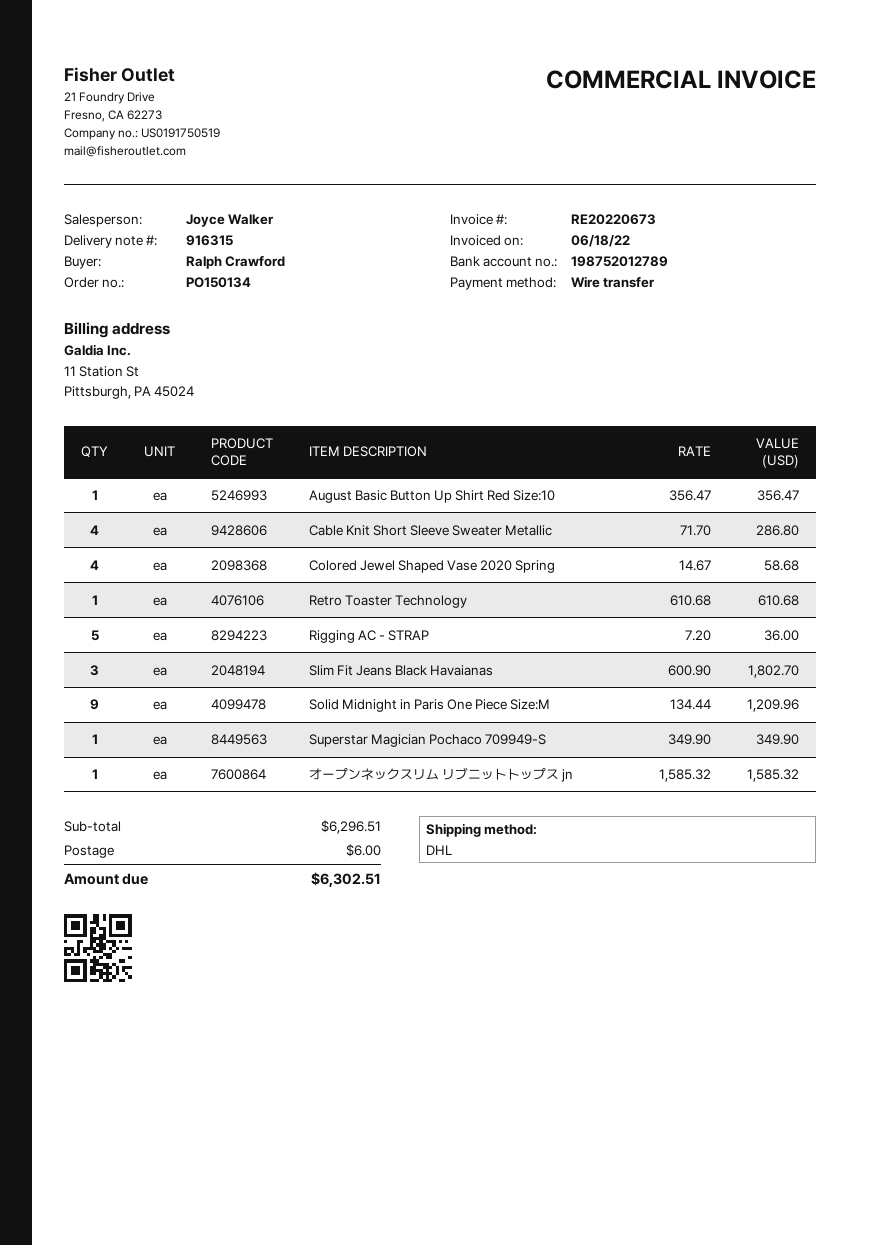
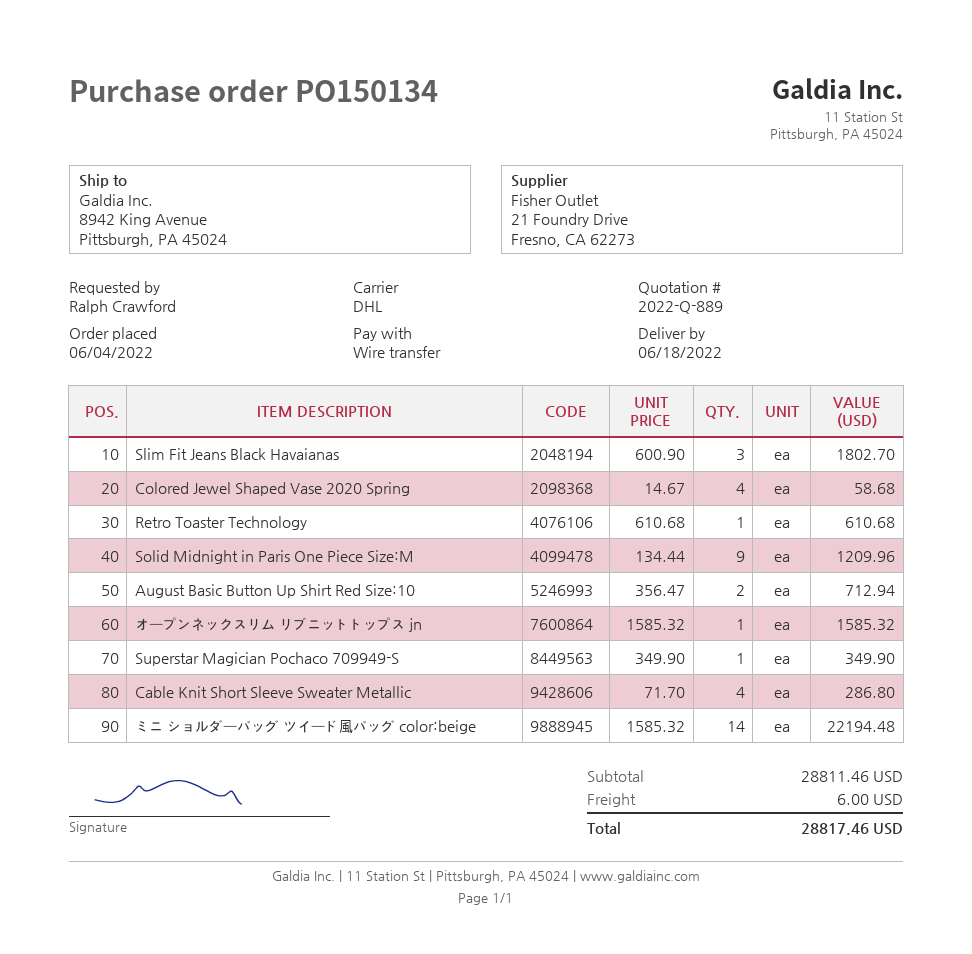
August Basic Button Up Shirt Red Size:10: 1 x 356.47 = 356.47 -> 2 x 356.47 = 712.94
Rigging AC - STRAP: 5 x 7.20 = 36.00 -> none
ミニ ショルダーバッグ ツイード風バッグ color:beige: none -> 14 x 1585.32 = 22194.48
subtotal: 6296.51 -> 28811.46
total: 6302.51 -> 28817.46

